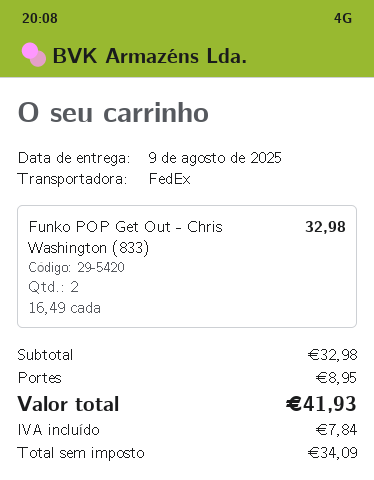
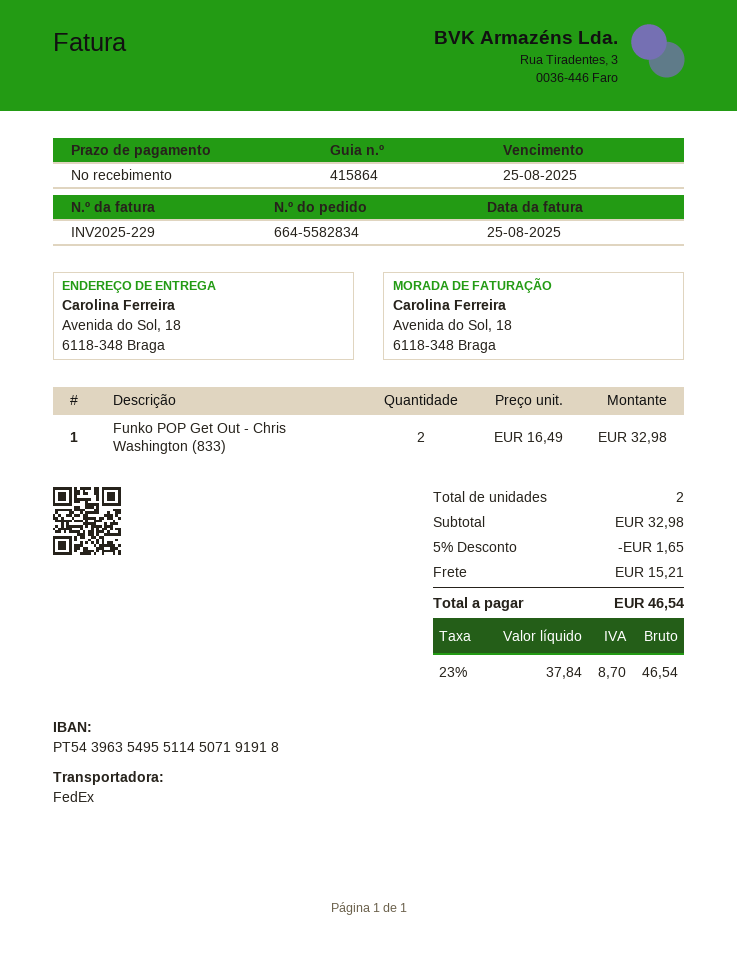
discount: none -> 5% = 1.65
shipping: 8.95 -> 15.21
net: 34.09 -> 37.84
tax: 7.84 -> 8.70
total: 41.93 -> 46.54

